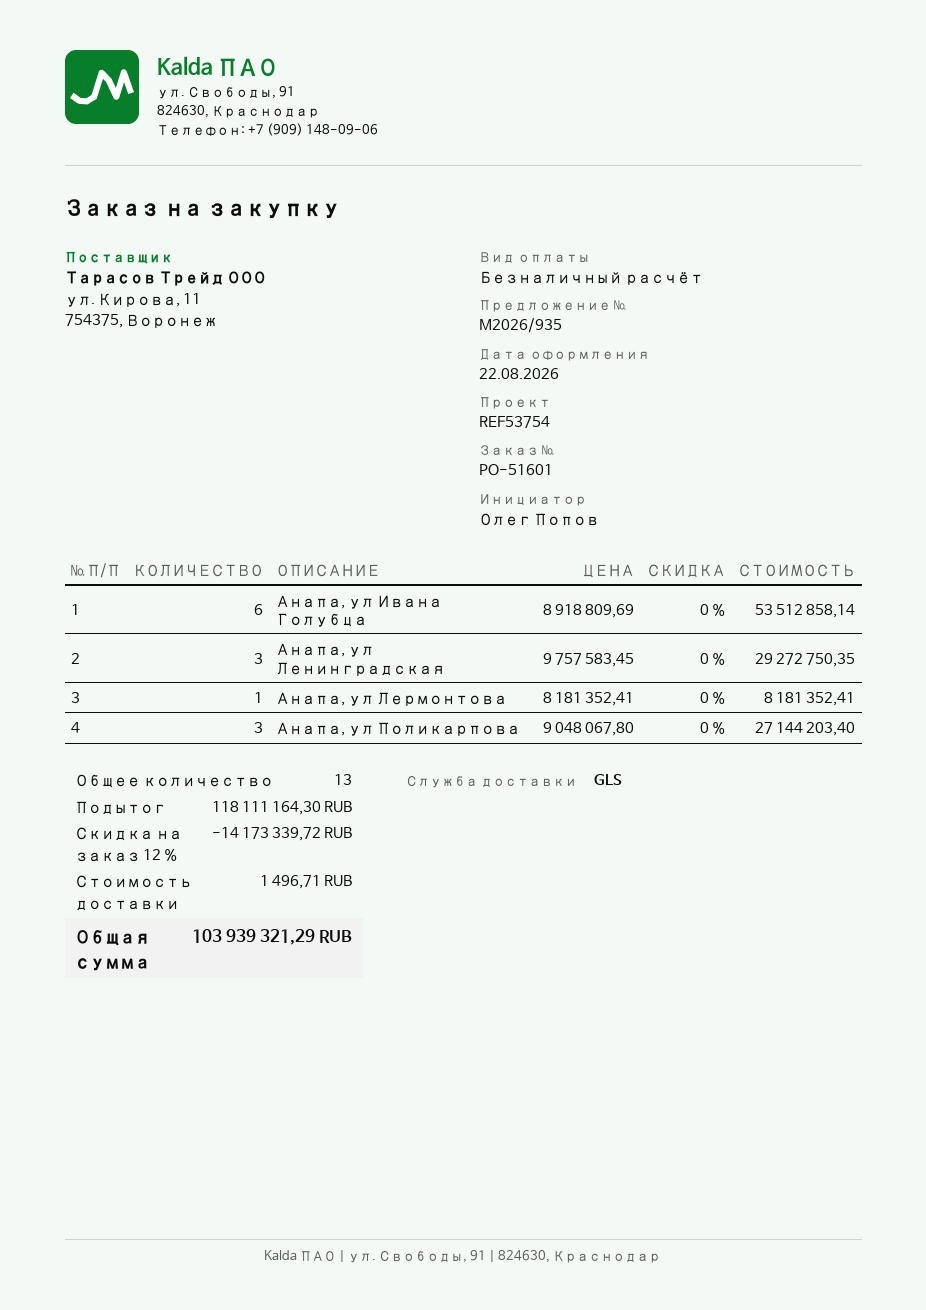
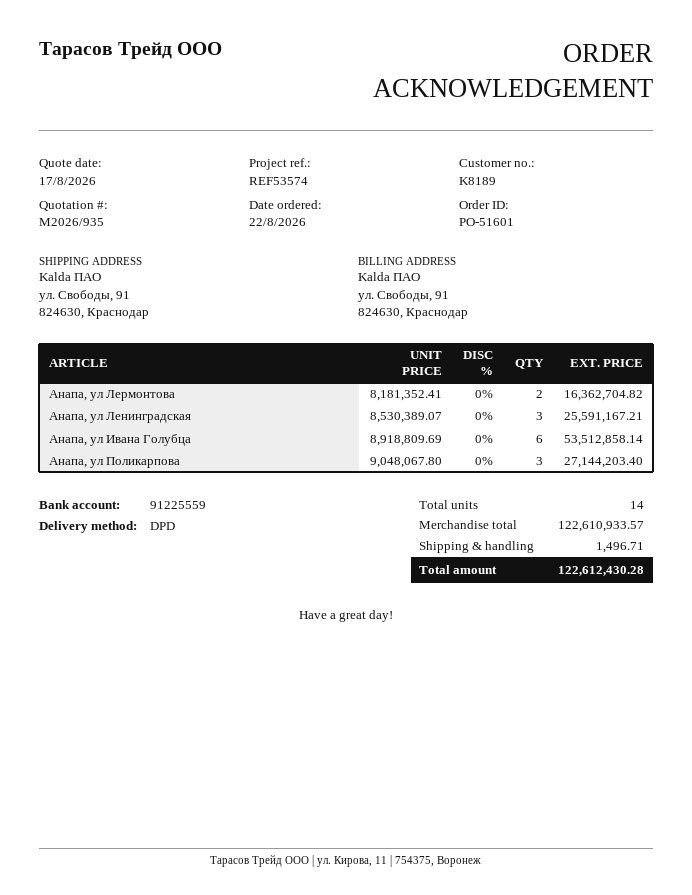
reference: REF53754 -> REF53574
shipping method: GLS -> DPD
Анапа, ул Ленинградская: 3 x 9757583.45 = 29272750.35 -> 3 x 8530389.07 = 25591167.21
Анапа, ул Лермонтова: 1 x 8181352.41 = 8181352.41 -> 2 x 8181352.41 = 16362704.82
total quantity: 13 -> 14
subtotal: 118111164.30 -> 122610933.57
discount: 12% = 14173339.72 -> none
total: 103939321.29 -> 122612430.28

